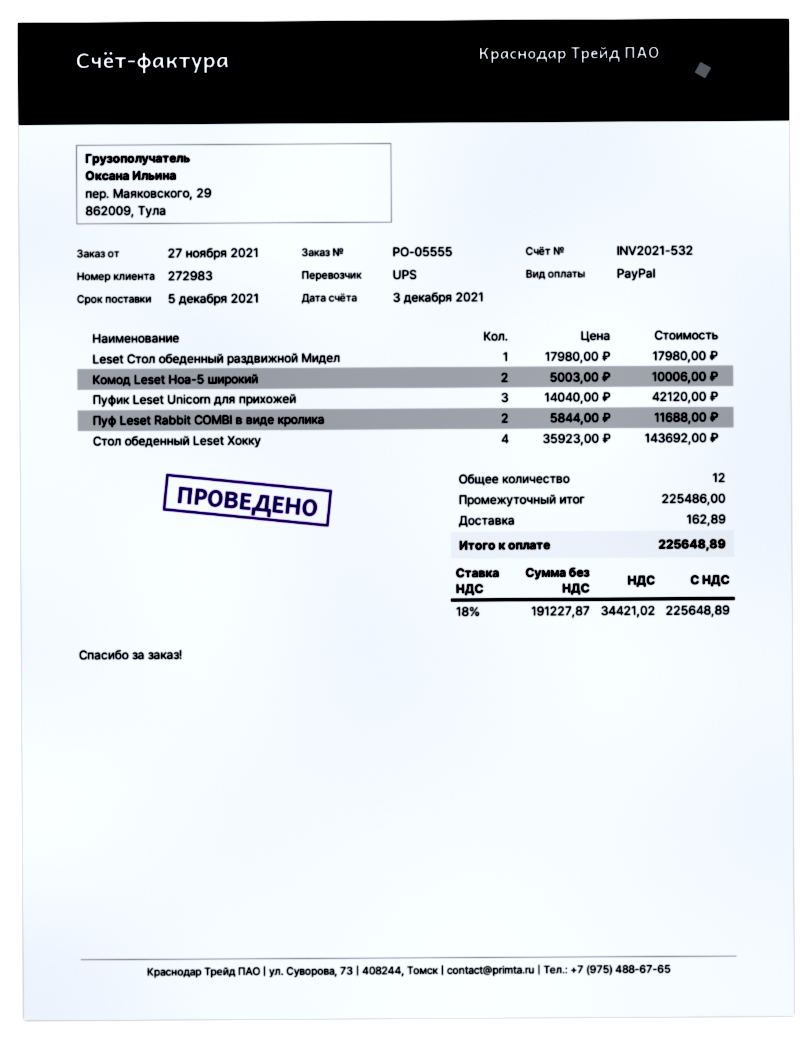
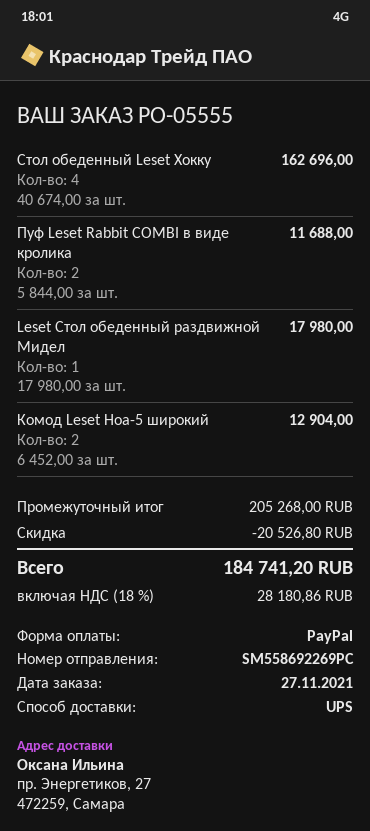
ship to: пер. Маяковского, 29, 862009, Тула -> пр. Энергетиков, 27, 472259, Самара
Комод Leset Ноа-5 широкий: 2 x 5003.00 = 10006.00 -> 2 x 6452.00 = 12904.00
Пуфик Leset Unicorn для прихожей: 3 x 14040.00 = 42120.00 -> none
Стол обеденный Leset Хокку: 4 x 35923.00 = 143692.00 -> 4 x 40674.00 = 162696.00
subtotal: 225486.00 -> 205268.00
discount: none -> 20526.80
shipping: 162.89 -> none
tax: 18% = 34421.02 -> 18% = 28180.86
total: 225648.89 -> 184741.20

